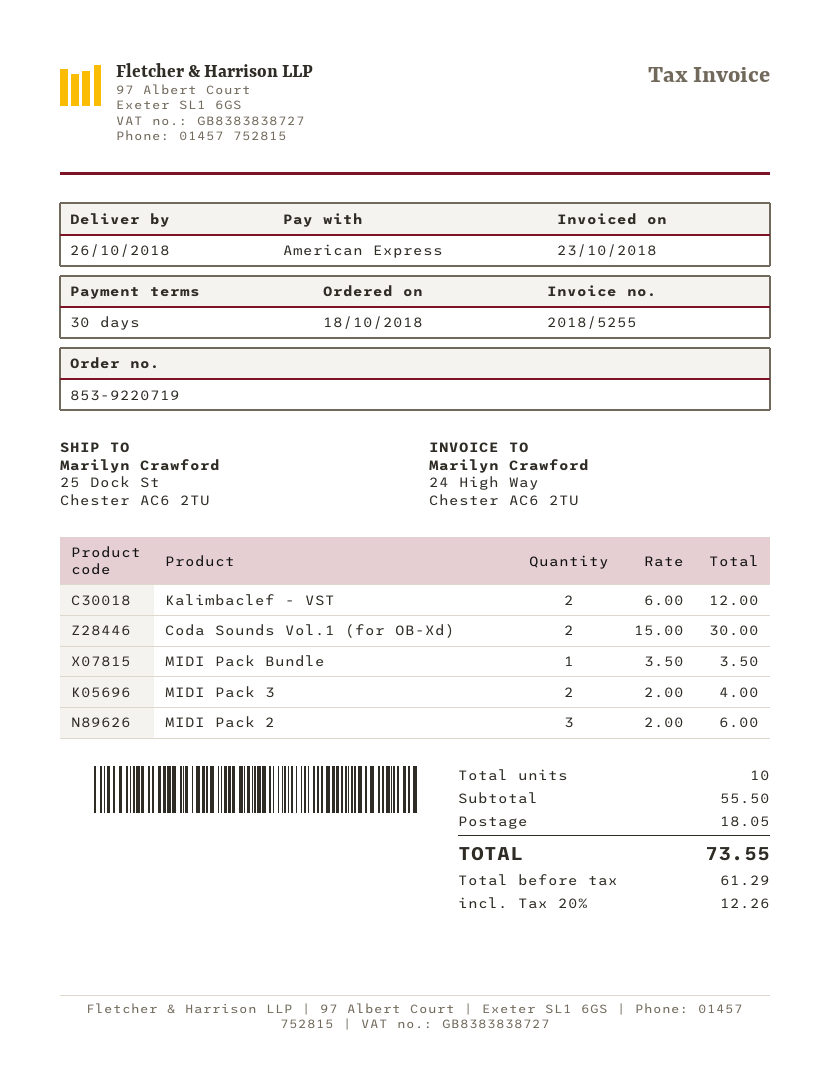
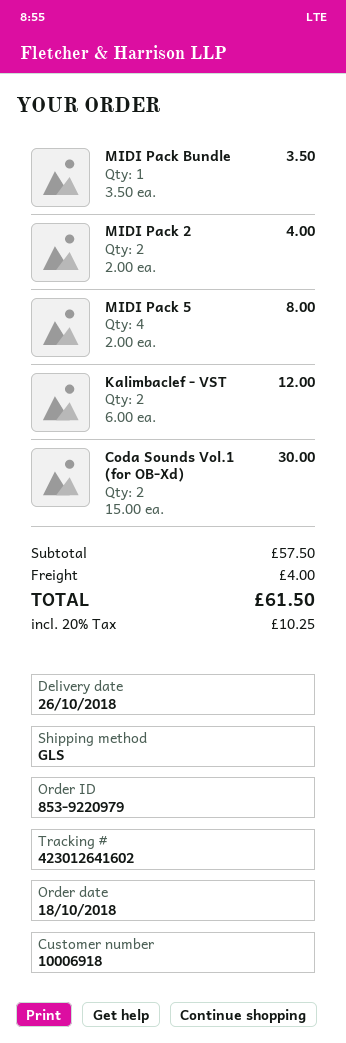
order number: 853-9220719 -> 853-9220979
MIDI Pack 3: 2 x 2.00 = 4.00 -> none
MIDI Pack 2: 3 x 2.00 = 6.00 -> 2 x 2.00 = 4.00
MIDI Pack 5: none -> 4 x 2.00 = 8.00
subtotal: 55.50 -> 57.50
shipping: 18.05 -> 4.00
tax: 20% = 12.26 -> 20% = 10.25
total: 73.55 -> 61.50

